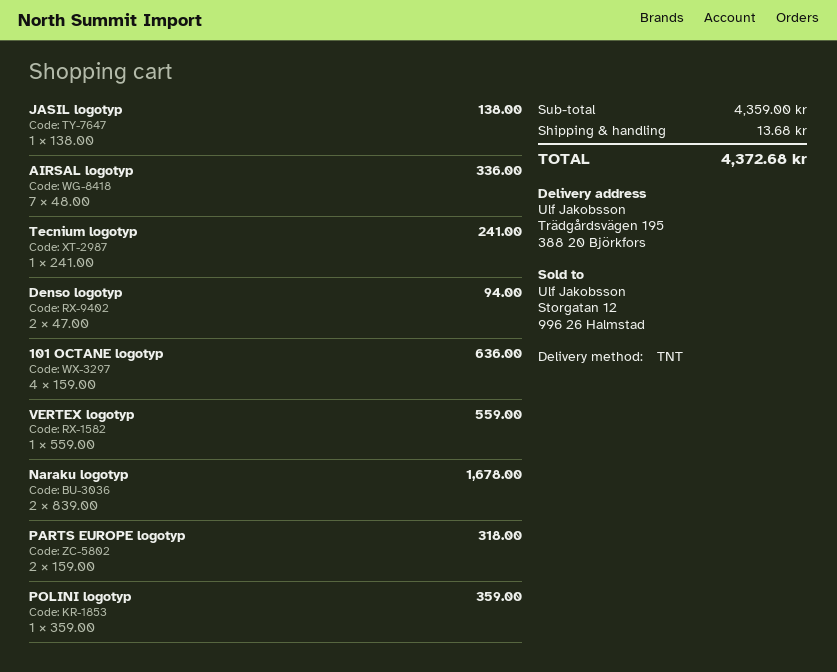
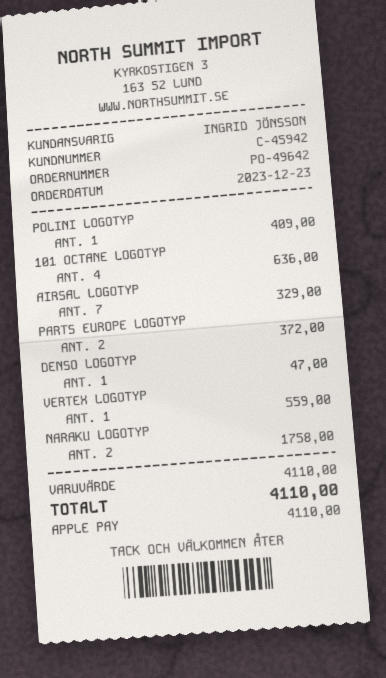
JASIL logotyp: 1 for 138.00 -> none
AIRSAL logotyp: 7 for 336.00 -> 7 for 329.00
Tecnium logotyp: 1 for 241.00 -> none
Denso logotyp: 2 for 94.00 -> 1 for 47.00
Naraku logotyp: 2 for 1678.00 -> 2 for 1758.00
PARTS EUROPE logotyp: 2 for 318.00 -> 2 for 372.00
POLINI logotyp: 1 for 359.00 -> 1 for 409.00
subtotal: 4359.00 -> 4110.00
shipping: 13.68 -> none
total: 4372.68 -> 4110.00

